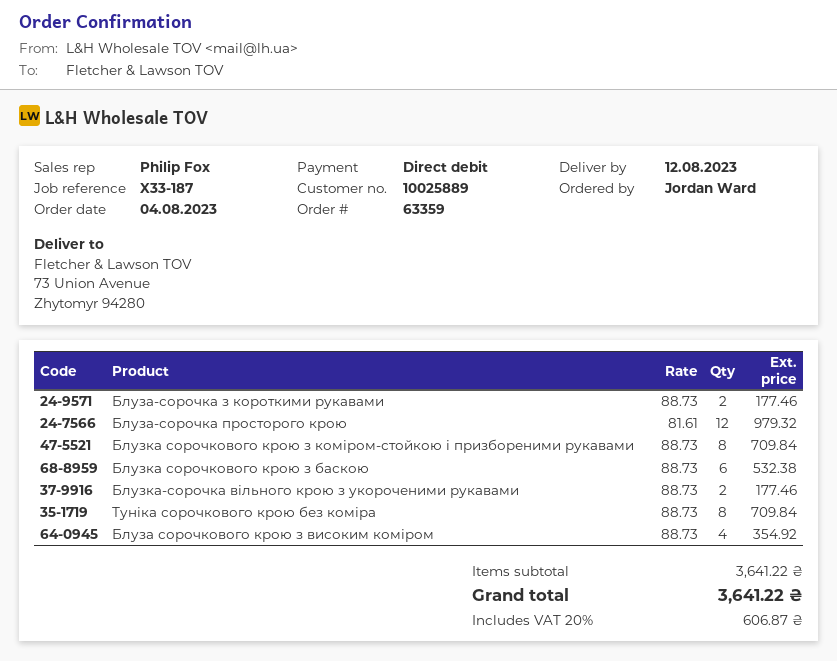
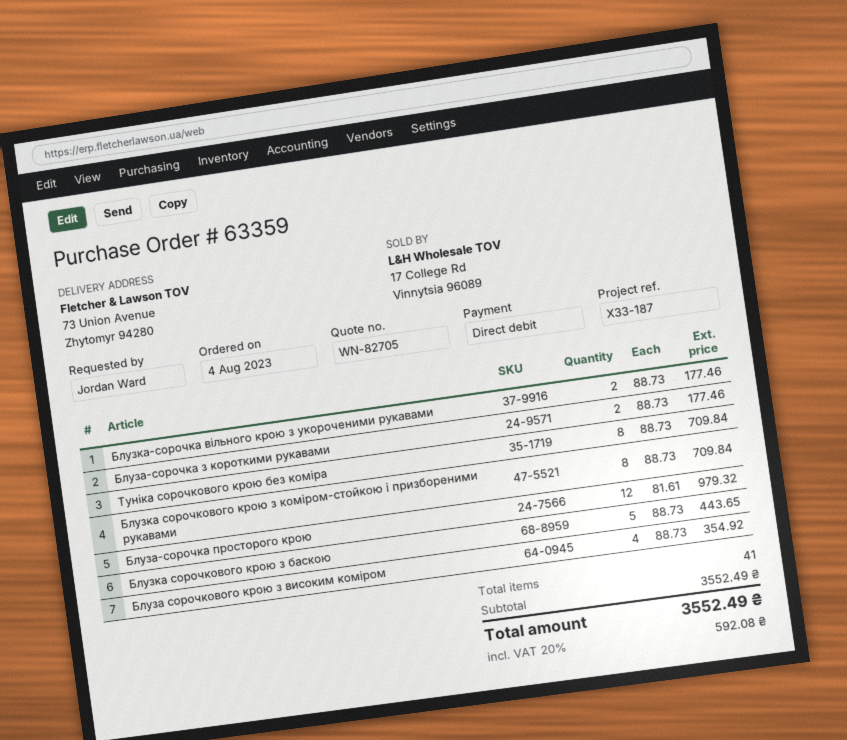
Блузка сорочкового крою з баскою: 6 x 88.73 = 532.38 -> 5 x 88.73 = 443.65
subtotal: 3641.22 -> 3552.49
tax: 20% = 606.87 -> 20% = 592.08
total: 3641.22 -> 3552.49

